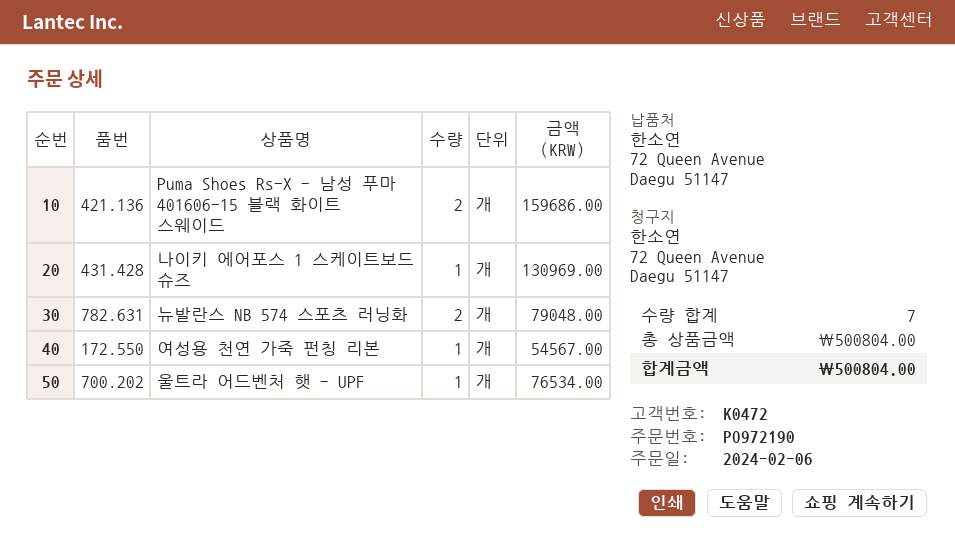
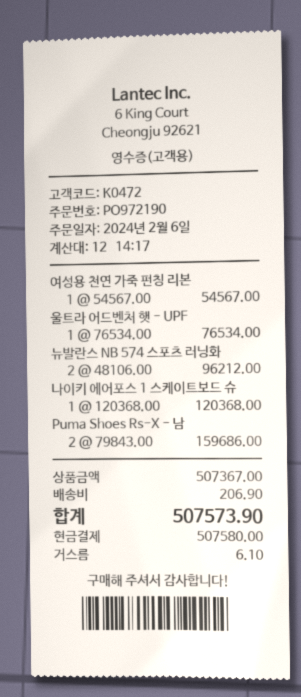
나이키 에어포스 1 스케이트보드 슈즈: 1 for 130969.00 -> 1 for 120368.00
뉴발란스 NB 574 스포츠 러닝화: 2 for 79048.00 -> 2 for 96212.00
subtotal: 500804.00 -> 507367.00
shipping: none -> 206.90
total: 500804.00 -> 507573.90

